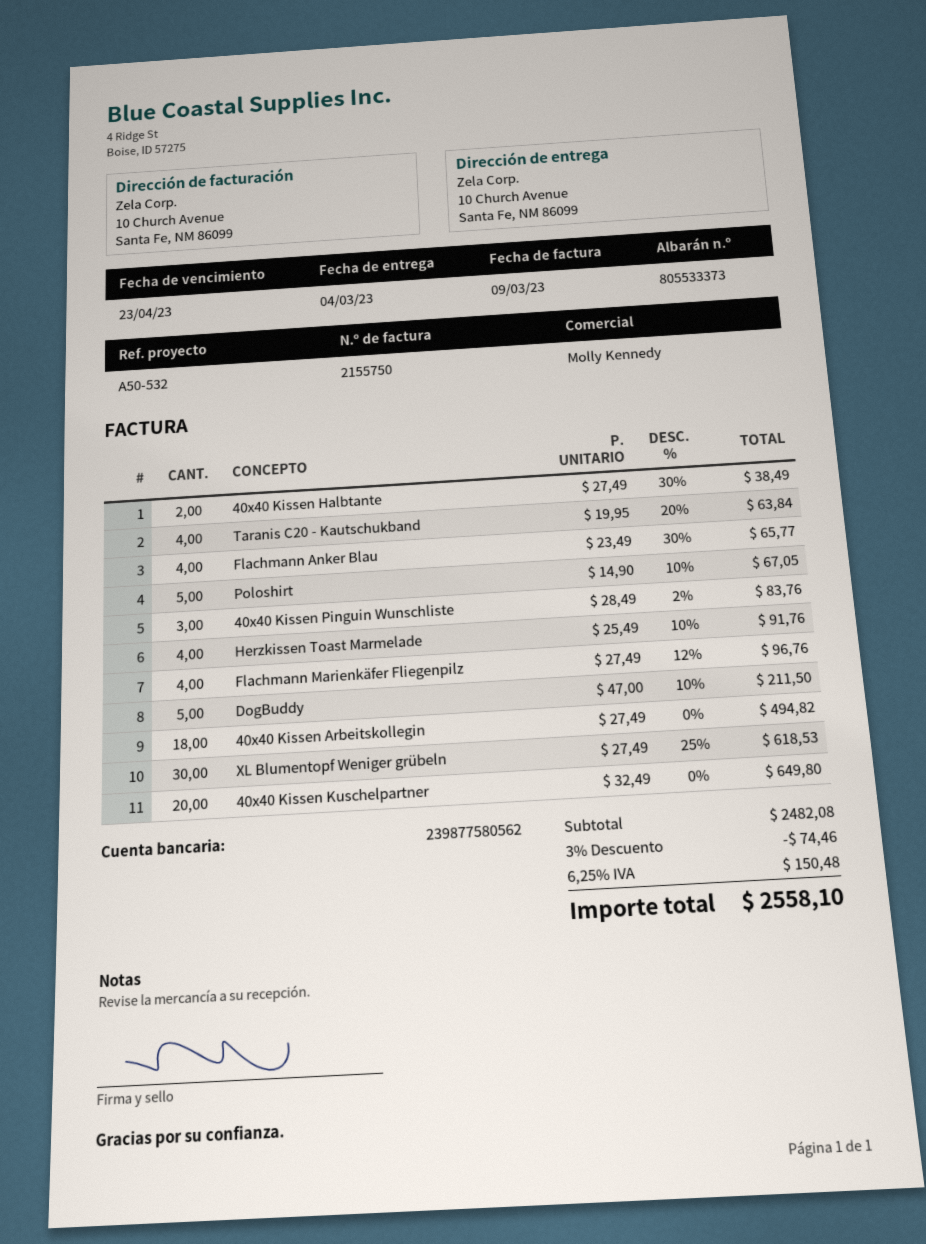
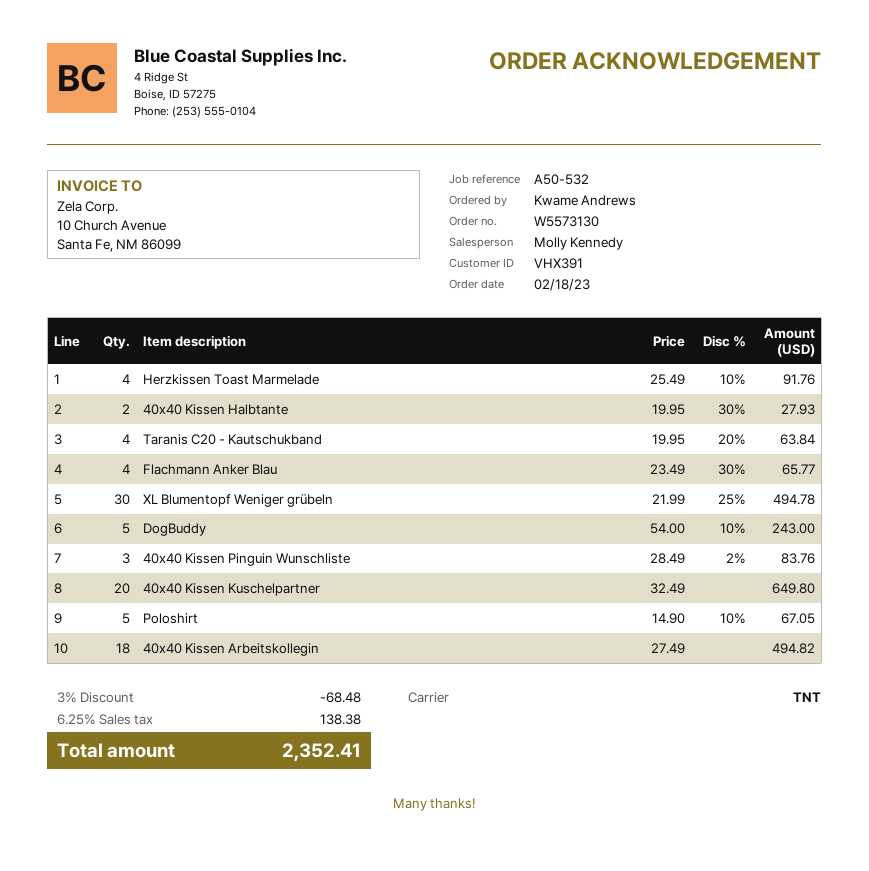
40x40 Kissen Halbtante: 2 x 27.49 - 30% = 38.49 -> 2 x 19.95 - 30% = 27.93
Flachmann Marienkäfer Fliegenpilz: 4 x 27.49 - 12% = 96.76 -> none
DogBuddy: 5 x 47.00 - 10% = 211.50 -> 5 x 54.00 - 10% = 243.00
XL Blumentopf Weniger grübeln: 30 x 27.49 - 25% = 618.53 -> 30 x 21.99 - 25% = 494.78
discount: 3% = 74.46 -> 3% = 68.48
tax: 6.25% = 150.48 -> 6.25% = 138.38
total: 2558.10 -> 2352.41

